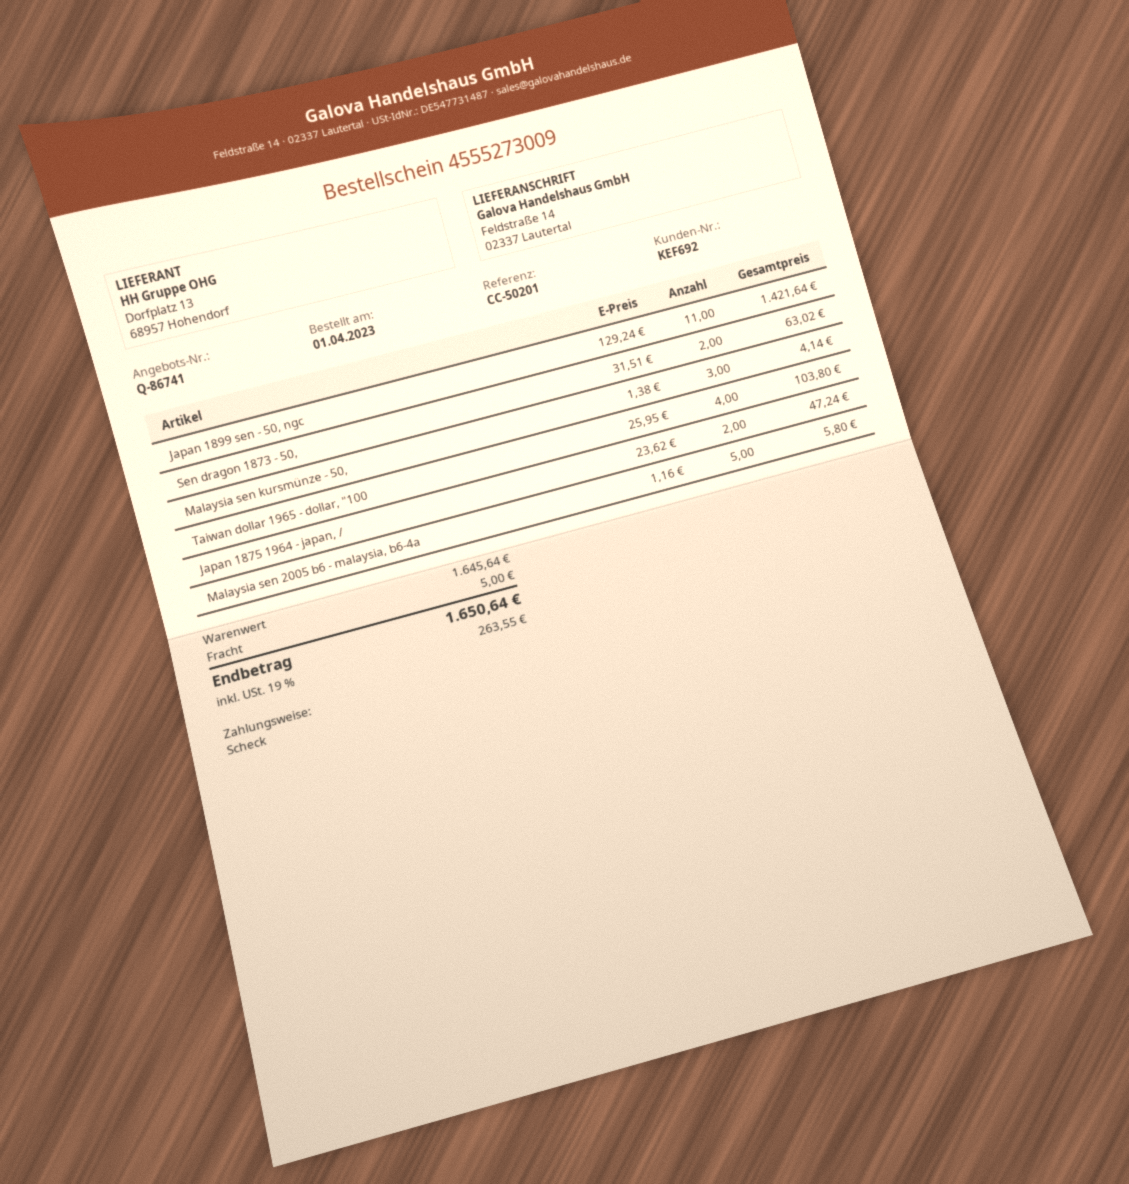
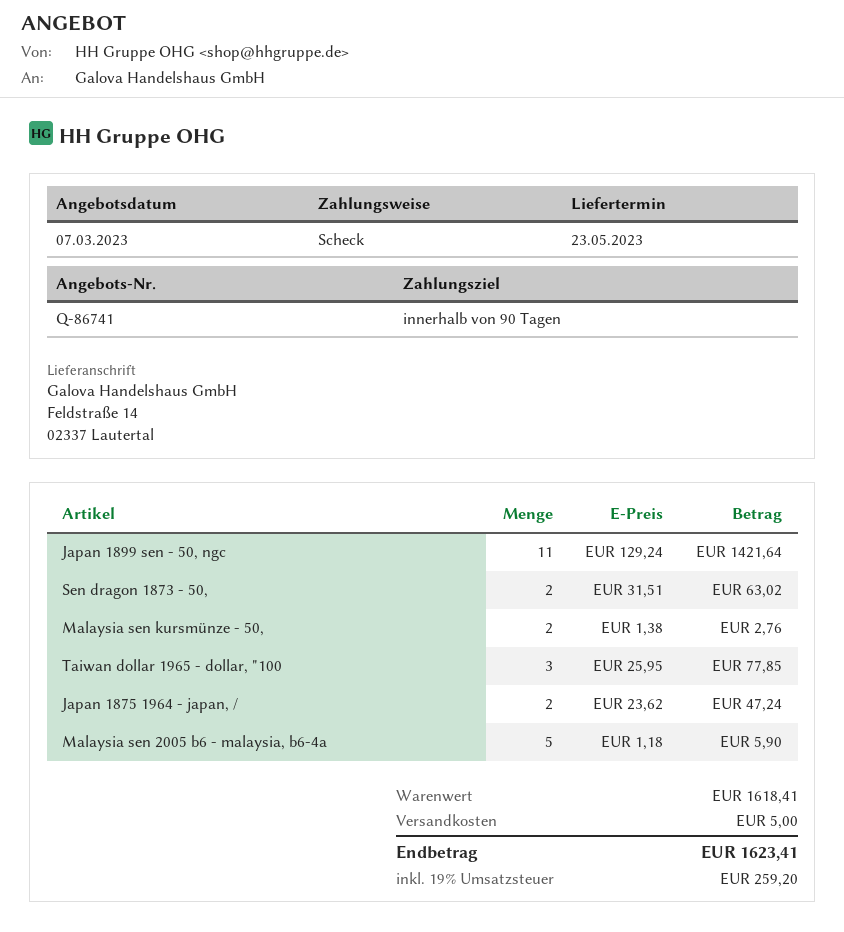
Malaysia sen kursmünze - 50,: 3 x 1.38 = 4.14 -> 2 x 1.38 = 2.76
Taiwan dollar 1965 - dollar, "100: 4 x 25.95 = 103.80 -> 3 x 25.95 = 77.85
Malaysia sen 2005 b6 - malaysia, b6-4a: 5 x 1.16 = 5.80 -> 5 x 1.18 = 5.90
subtotal: 1645.64 -> 1618.41
tax: 19% = 263.55 -> 19% = 259.20
total: 1650.64 -> 1623.41

